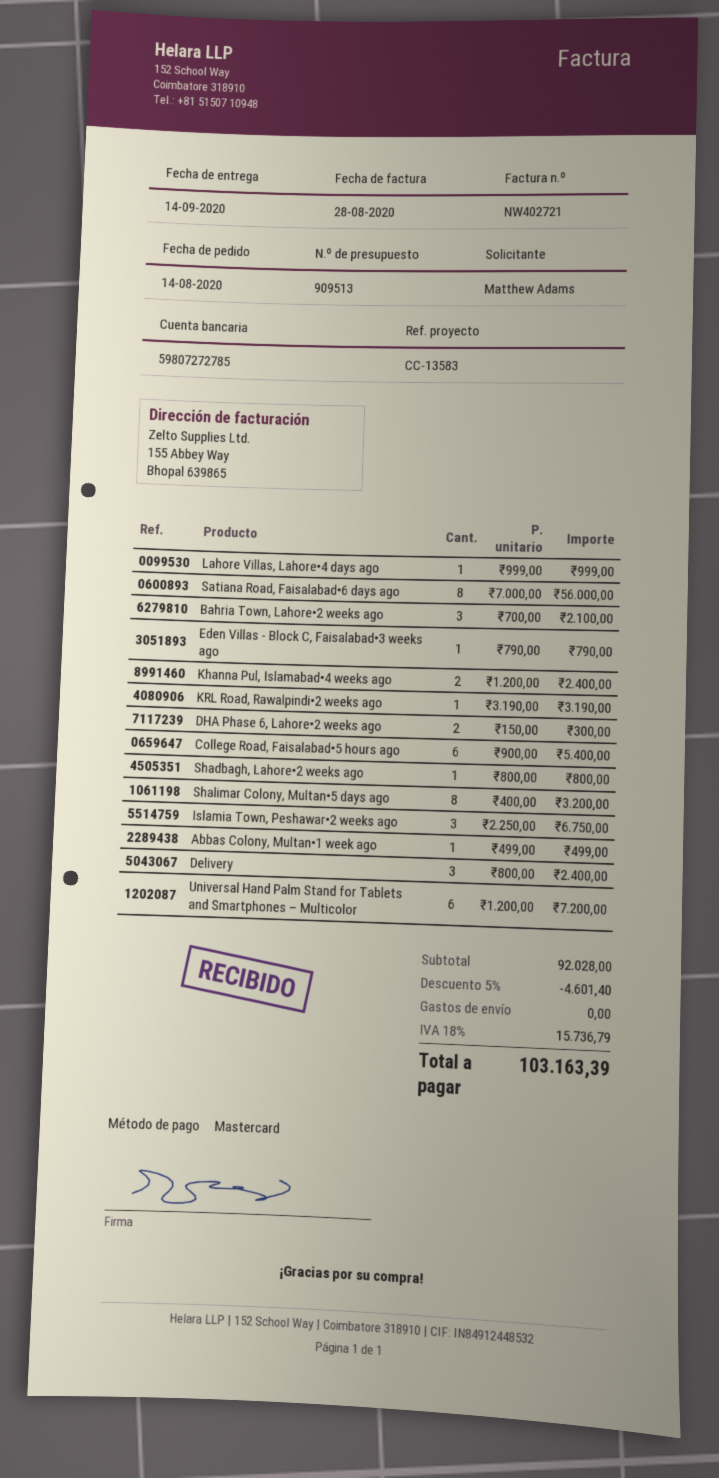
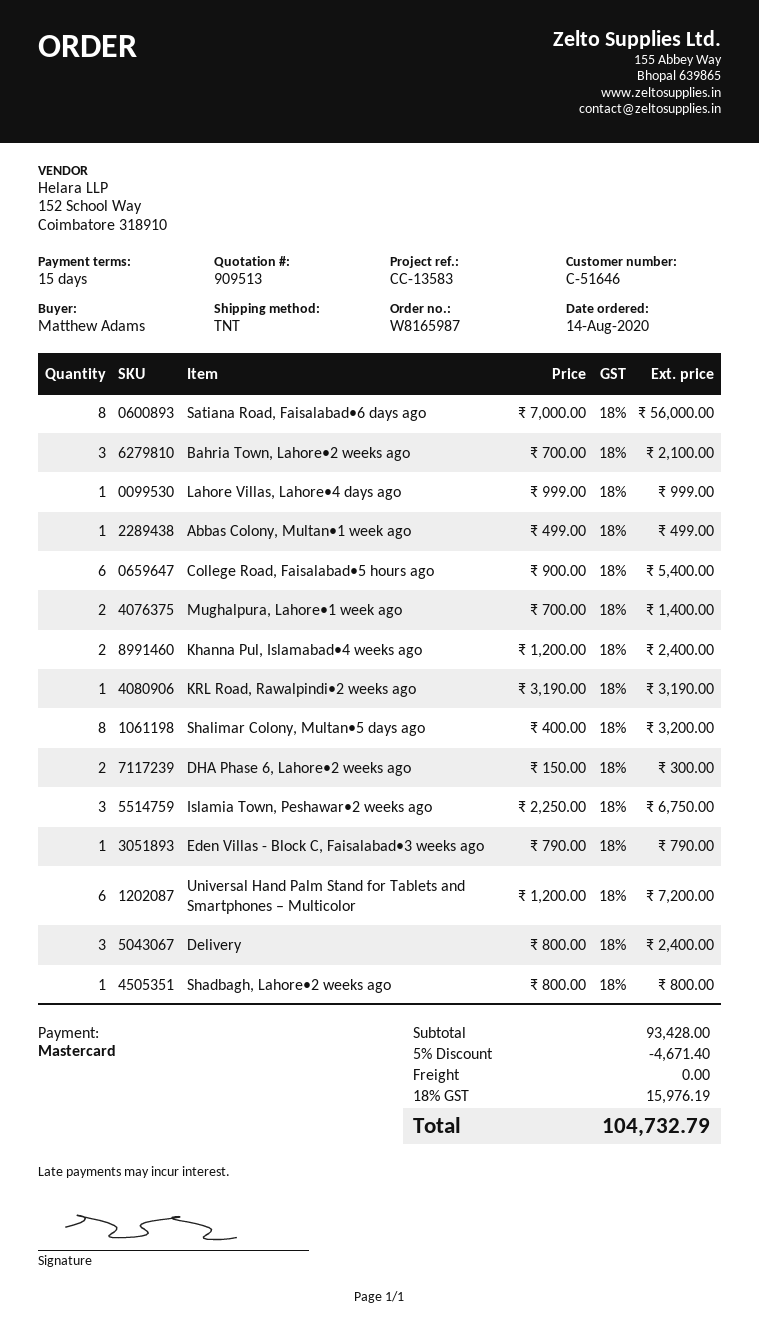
Mughalpura, Lahore•1 week ago: none -> 2 x 700.00 = 1400.00
subtotal: 92028.00 -> 93428.00
discount: 5% = 4601.40 -> 5% = 4671.40
tax: 18% = 15736.79 -> 18% = 15976.19
total: 103163.39 -> 104732.79

